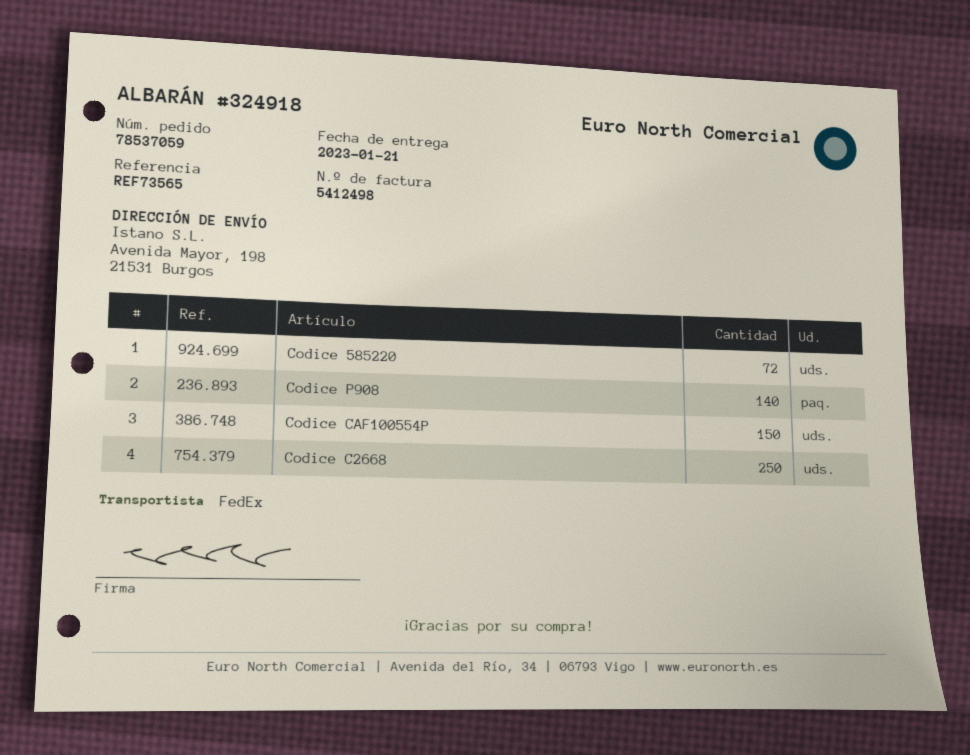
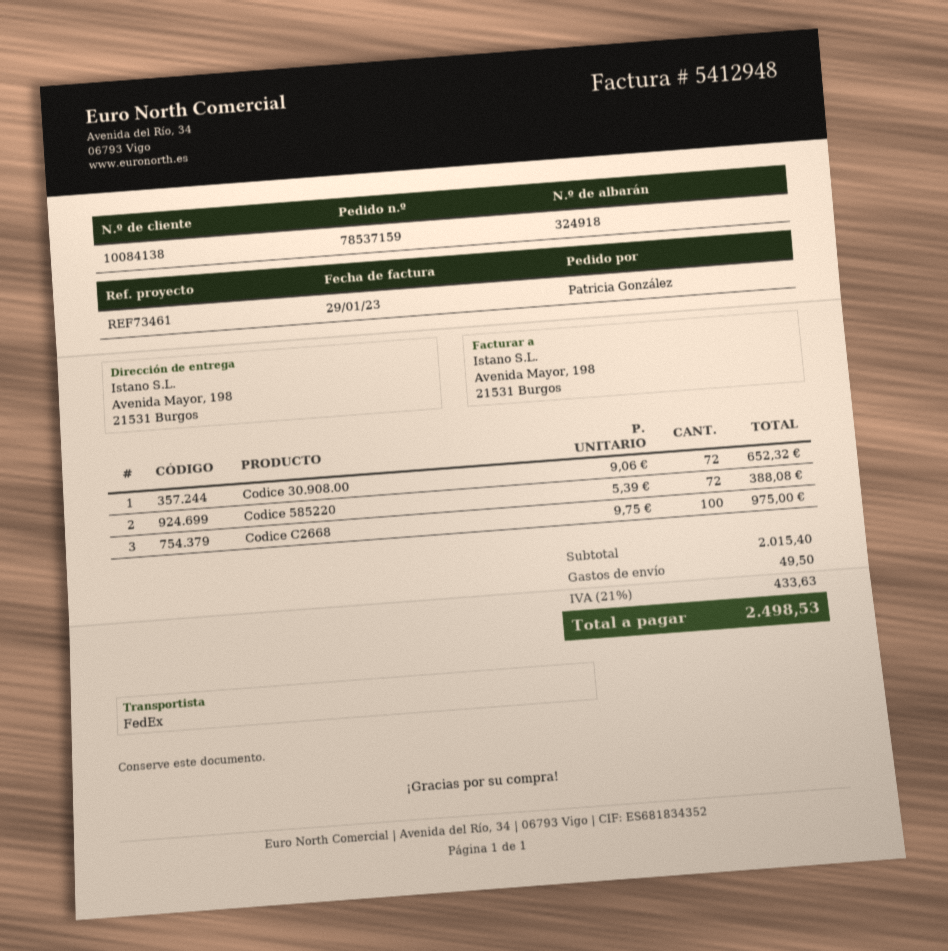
order number: 78537059 -> 78537159
invoice number: 5412498 -> 5412948
reference: REF73565 -> REF73461
Codice P908: 140 -> none
Codice CAF100554P: 150 -> none
Codice C2668: 250 -> 100
Codice 30.908.00: none -> 72

